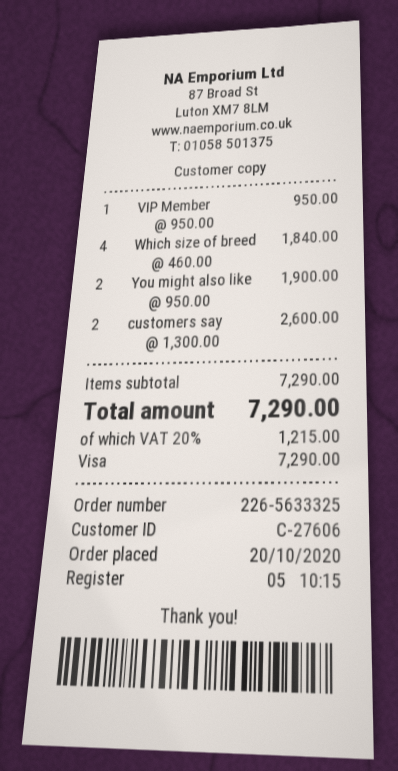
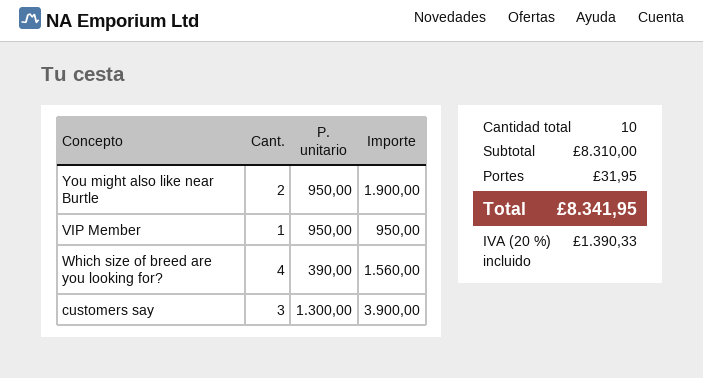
Which size of breed: 4 x 460.00 = 1840.00 -> 4 x 390.00 = 1560.00
customers say: 2 x 1300.00 = 2600.00 -> 3 x 1300.00 = 3900.00
subtotal: 7290.00 -> 8310.00
shipping: none -> 31.95
tax: 20% = 1215.00 -> 20% = 1390.33
total: 7290.00 -> 8341.95

